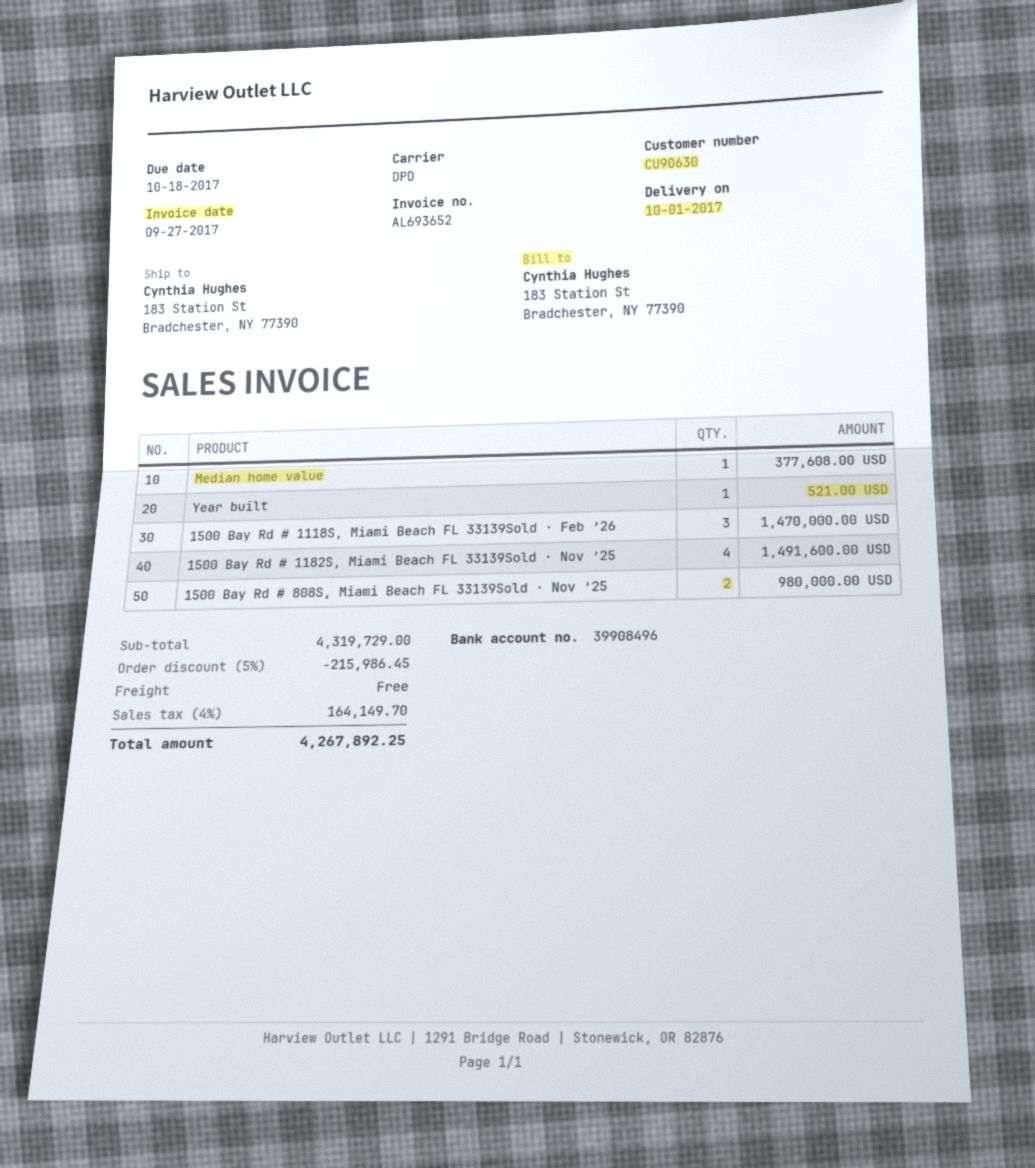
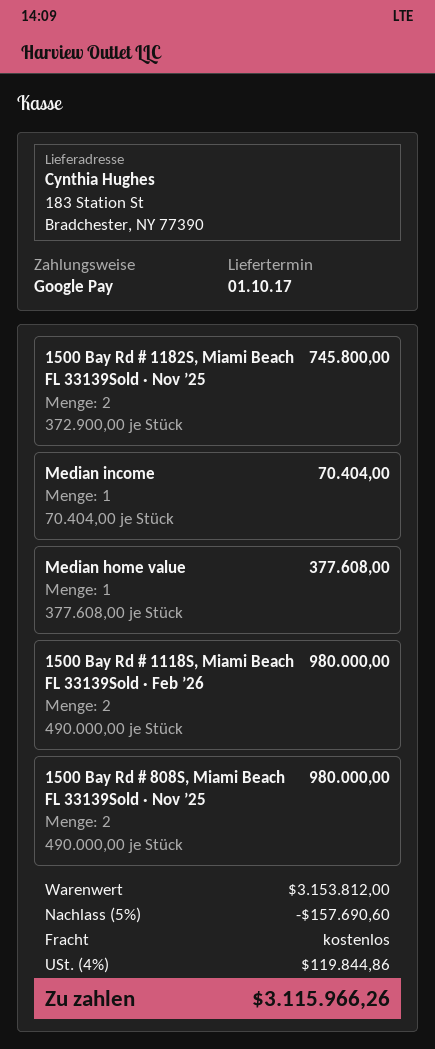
Year built: 1 for 521.00 -> none
1500 Bay Rd # 1118S, Miami Beach FL 33139Sold · Feb ’26: 3 for 1470000.00 -> 2 for 980000.00
1500 Bay Rd # 1182S, Miami Beach FL 33139Sold · Nov ’25: 4 for 1491600.00 -> 2 for 745800.00
Median income: none -> 1 for 70404.00
subtotal: 4319729.00 -> 3153812.00
discount: 5% = 215986.45 -> 5% = 157690.60
tax: 4% = 164149.70 -> 4% = 119844.86
total: 4267892.25 -> 3115966.26

